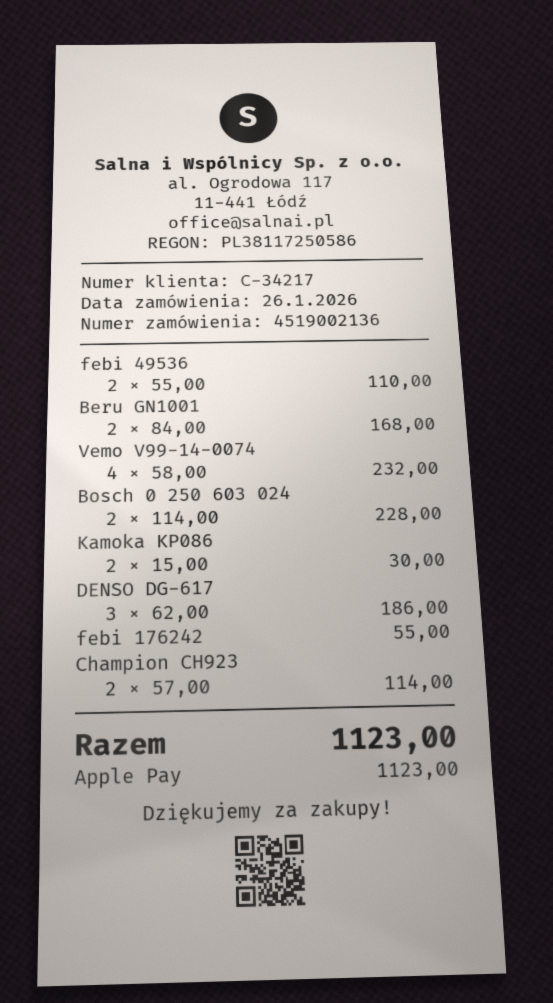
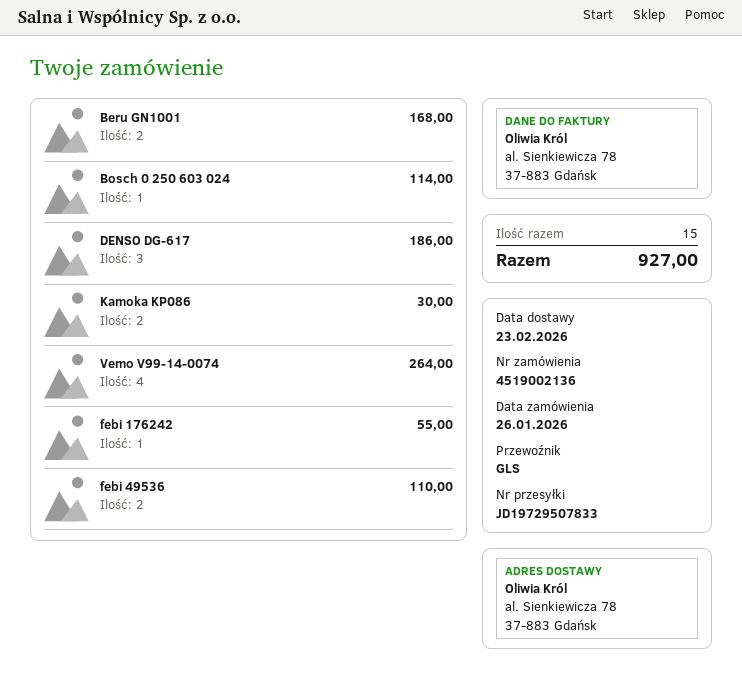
Vemo V99-14-0074: 4 for 232.00 -> 4 for 264.00
Bosch 0 250 603 024: 2 for 228.00 -> 1 for 114.00
Champion CH923: 2 for 114.00 -> none
total: 1123.00 -> 927.00

